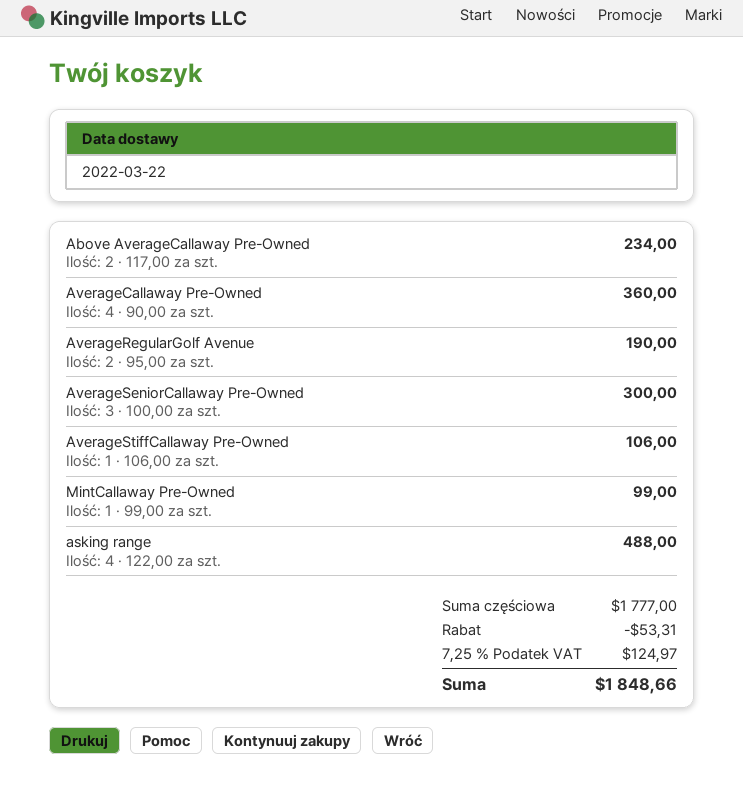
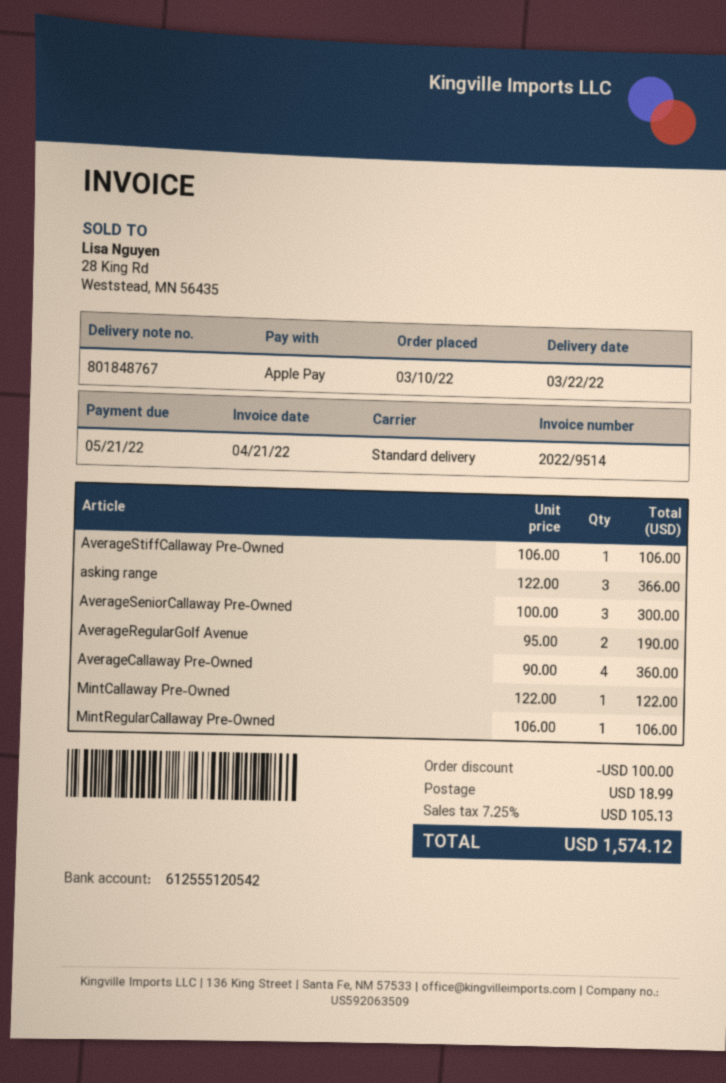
Above AverageCallaway Pre-Owned: 2 x 117.00 = 234.00 -> none
MintCallaway Pre-Owned: 1 x 99.00 = 99.00 -> 1 x 122.00 = 122.00
asking range: 4 x 122.00 = 488.00 -> 3 x 122.00 = 366.00
MintRegularCallaway Pre-Owned: none -> 1 x 106.00 = 106.00
discount: 53.31 -> 100.00
shipping: none -> 18.99
tax: 7.25% = 124.97 -> 7.25% = 105.13
total: 1848.66 -> 1574.12

